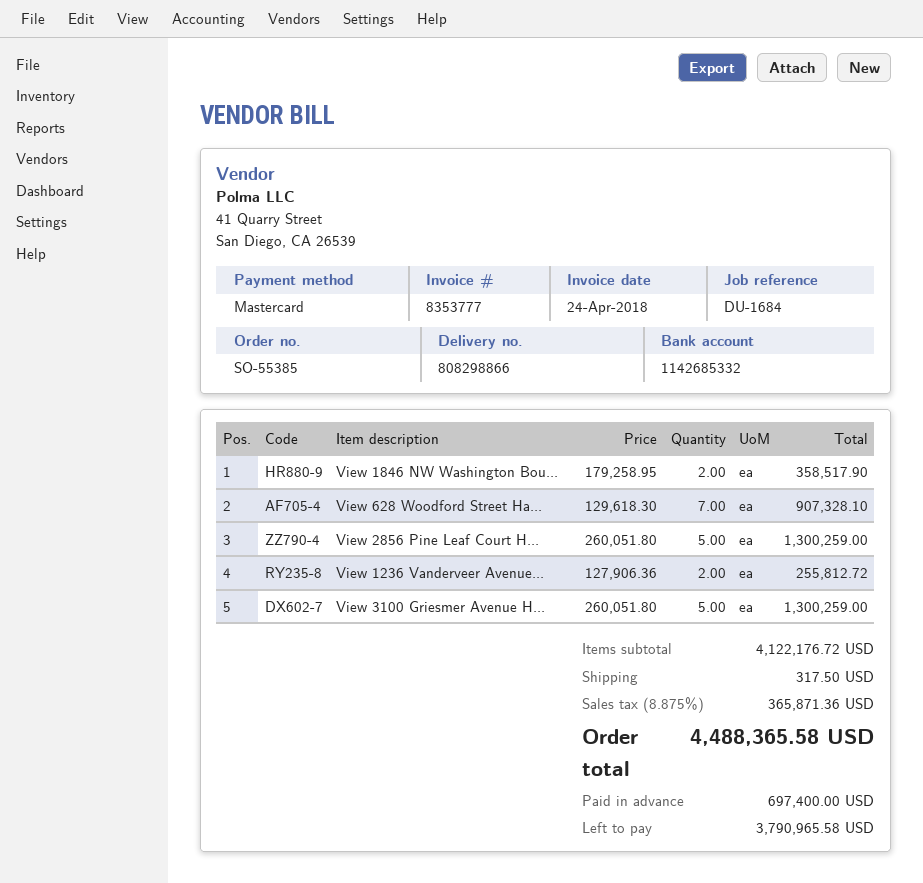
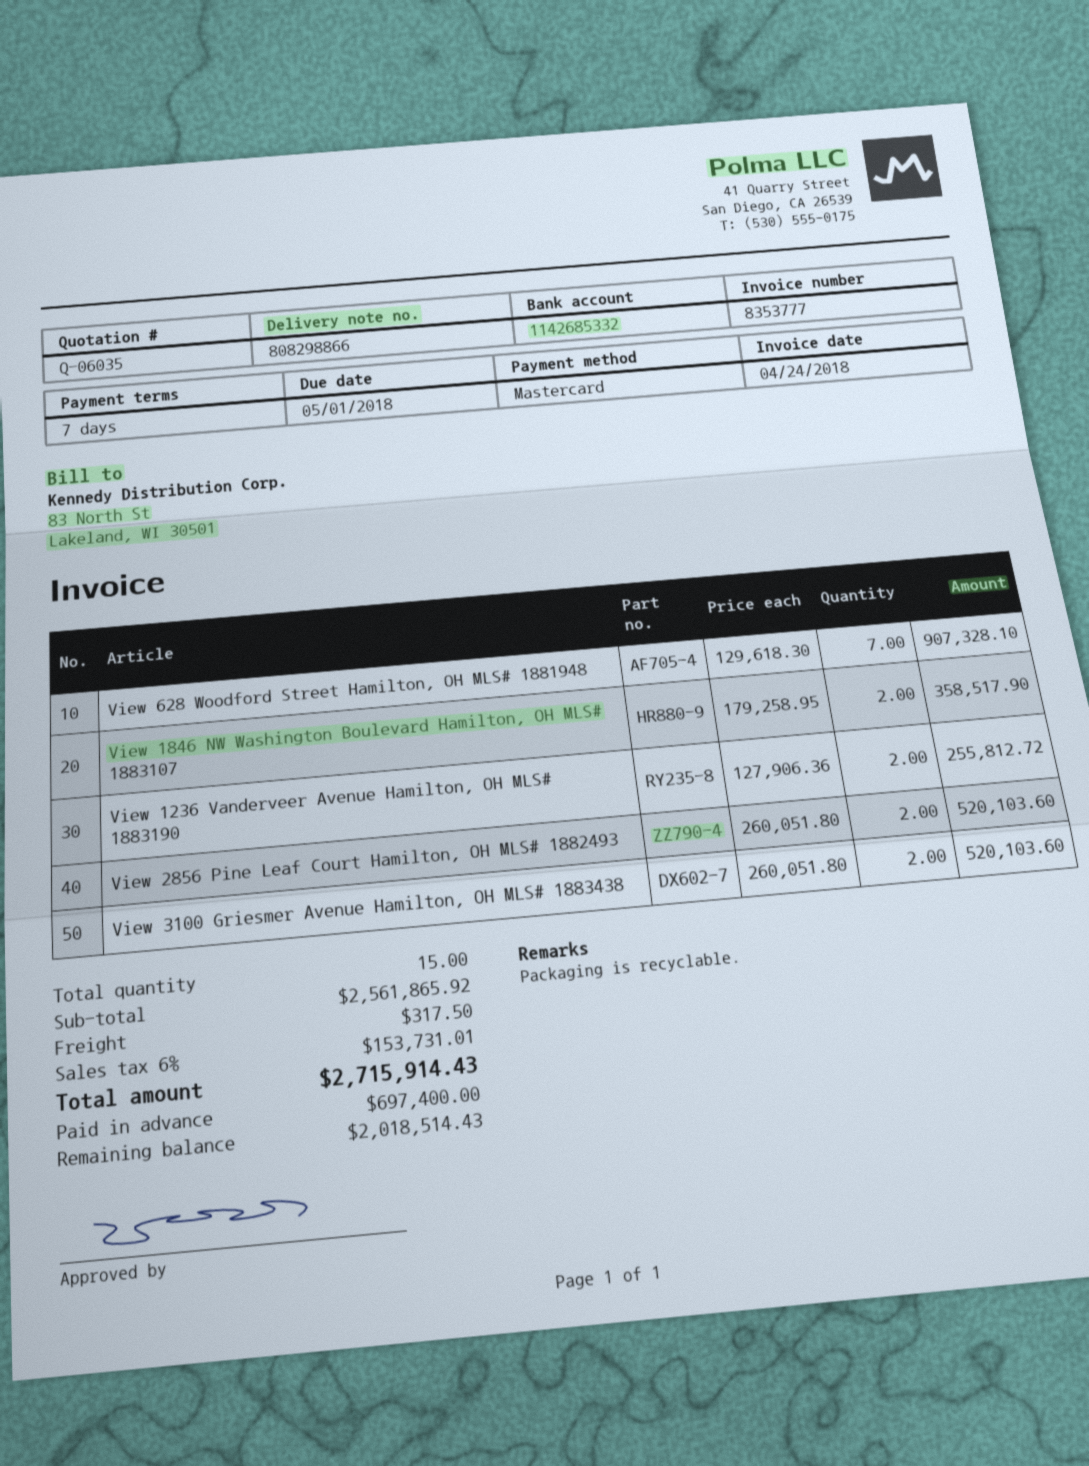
View 2856 Pine Leaf Court H...: 5 x 260051.80 = 1300259.00 -> 2 x 260051.80 = 520103.60
View 3100 Griesmer Avenue H...: 5 x 260051.80 = 1300259.00 -> 2 x 260051.80 = 520103.60
subtotal: 4122176.72 -> 2561865.92
tax: 8.875% = 365871.36 -> 6% = 153731.01
total: 4488365.58 -> 2715914.43
balance: 3790965.58 -> 2018514.43

